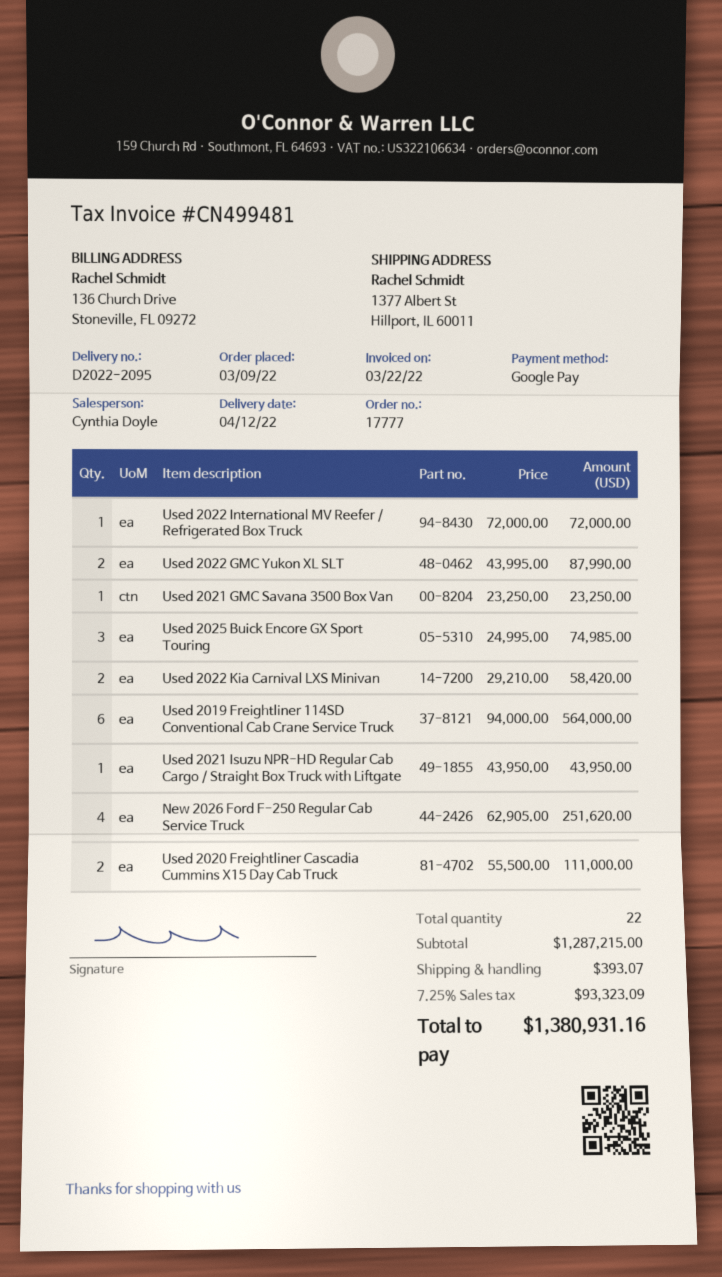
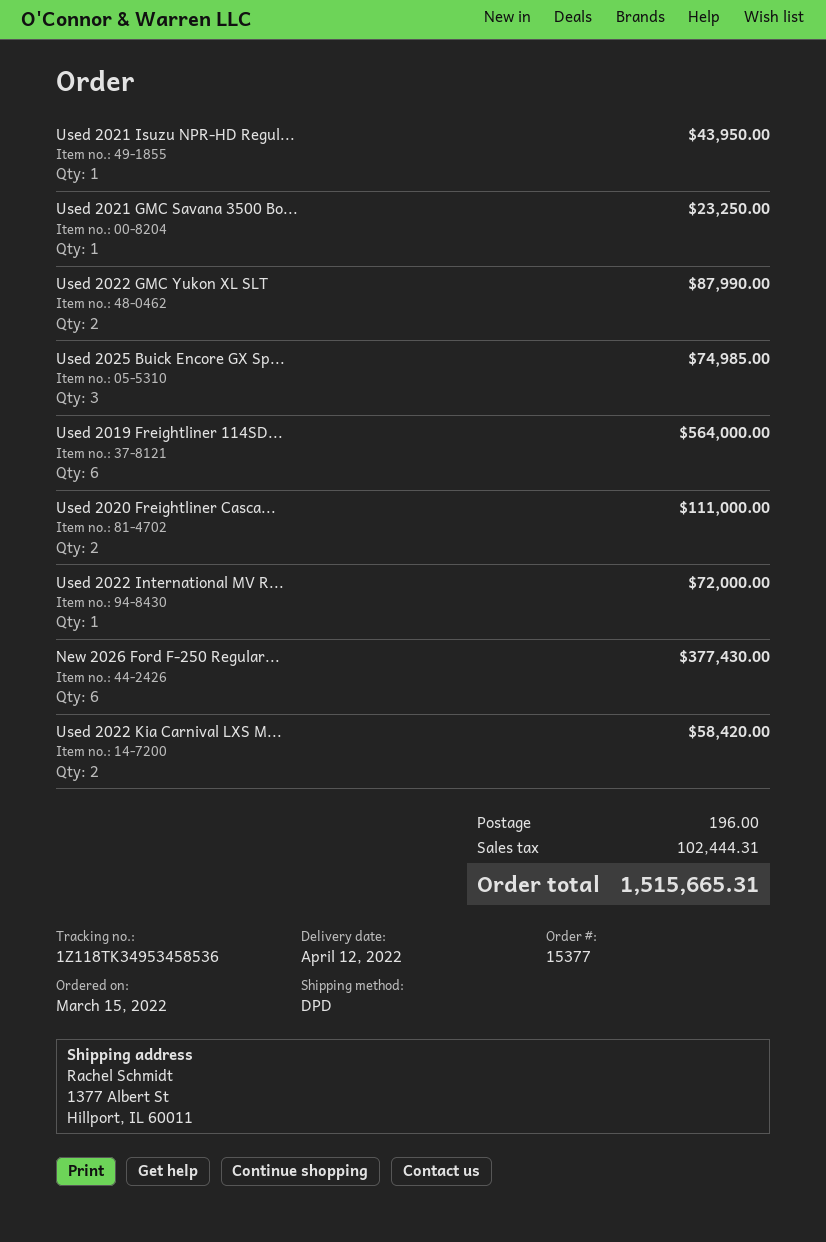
order number: 17777 -> 15377
order date: 2022-03-09 -> 2022-03-15
New 2026 Ford F-250 Regular Cab Service Truck: 4 for 251620.00 -> 6 for 377430.00
shipping: 393.07 -> 196.00
tax: 93323.09 -> 102444.31
total: 1380931.16 -> 1515665.31

